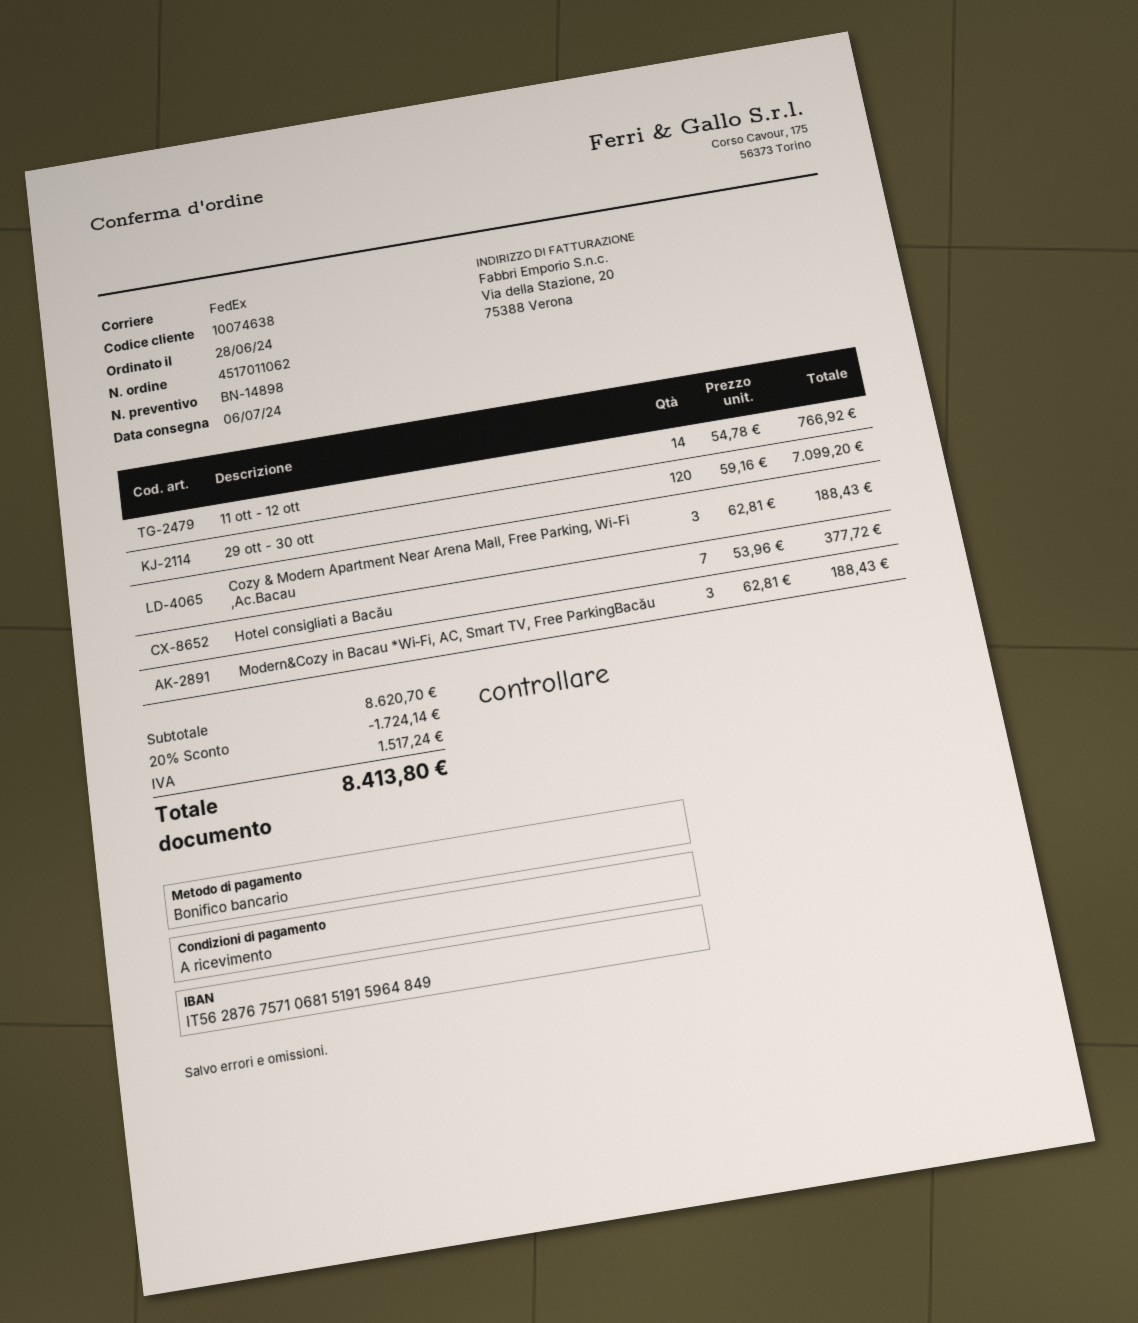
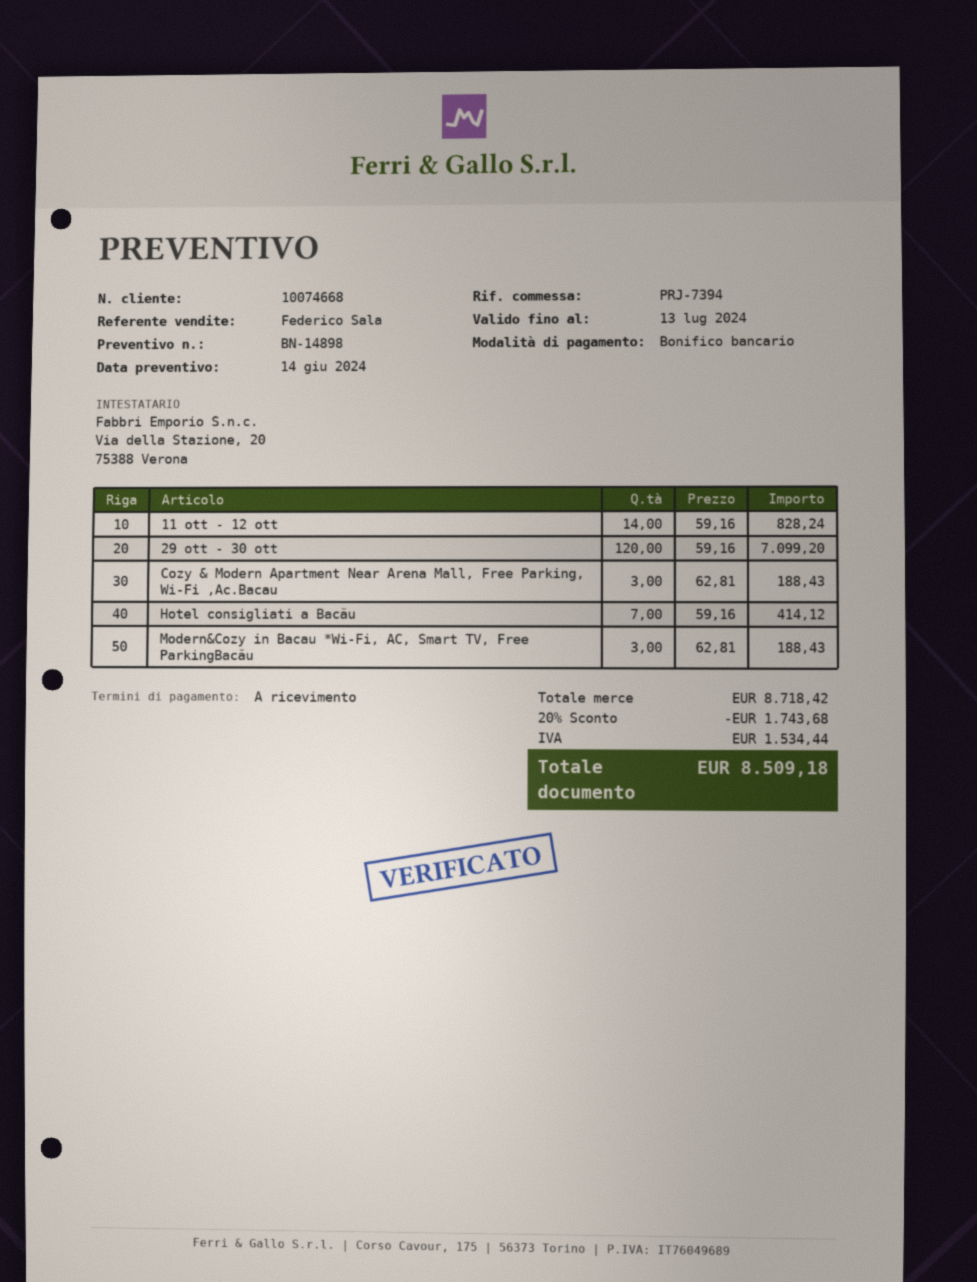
customer number: 10074638 -> 10074668
11 ott - 12 ott: 14 x 54.78 = 766.92 -> 14 x 59.16 = 828.24
Hotel consigliati a Bacău: 7 x 53.96 = 377.72 -> 7 x 59.16 = 414.12
subtotal: 8620.70 -> 8718.42
discount: 20% = 1724.14 -> 20% = 1743.68
tax: 1517.24 -> 1534.44
total: 8413.80 -> 8509.18

